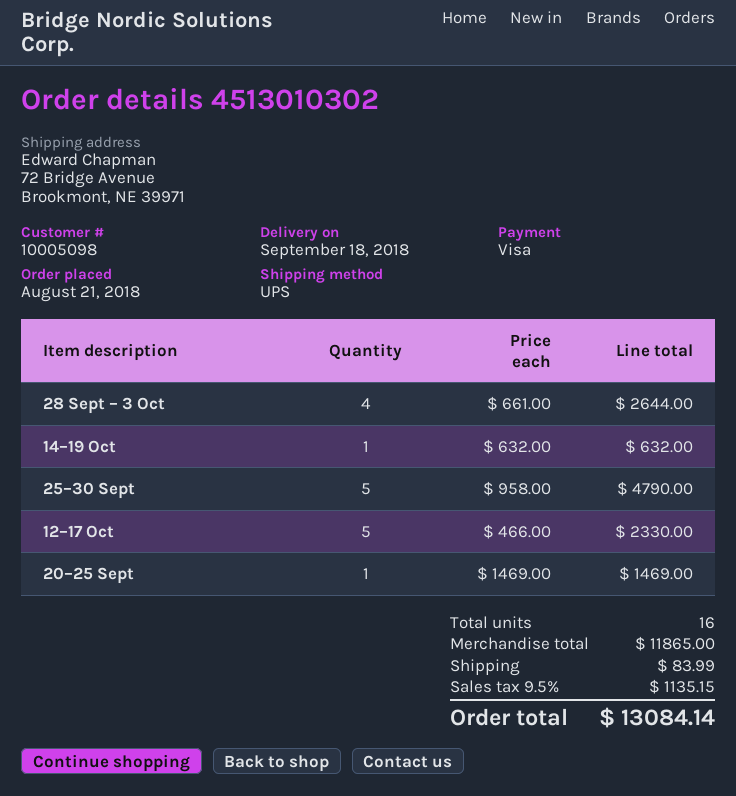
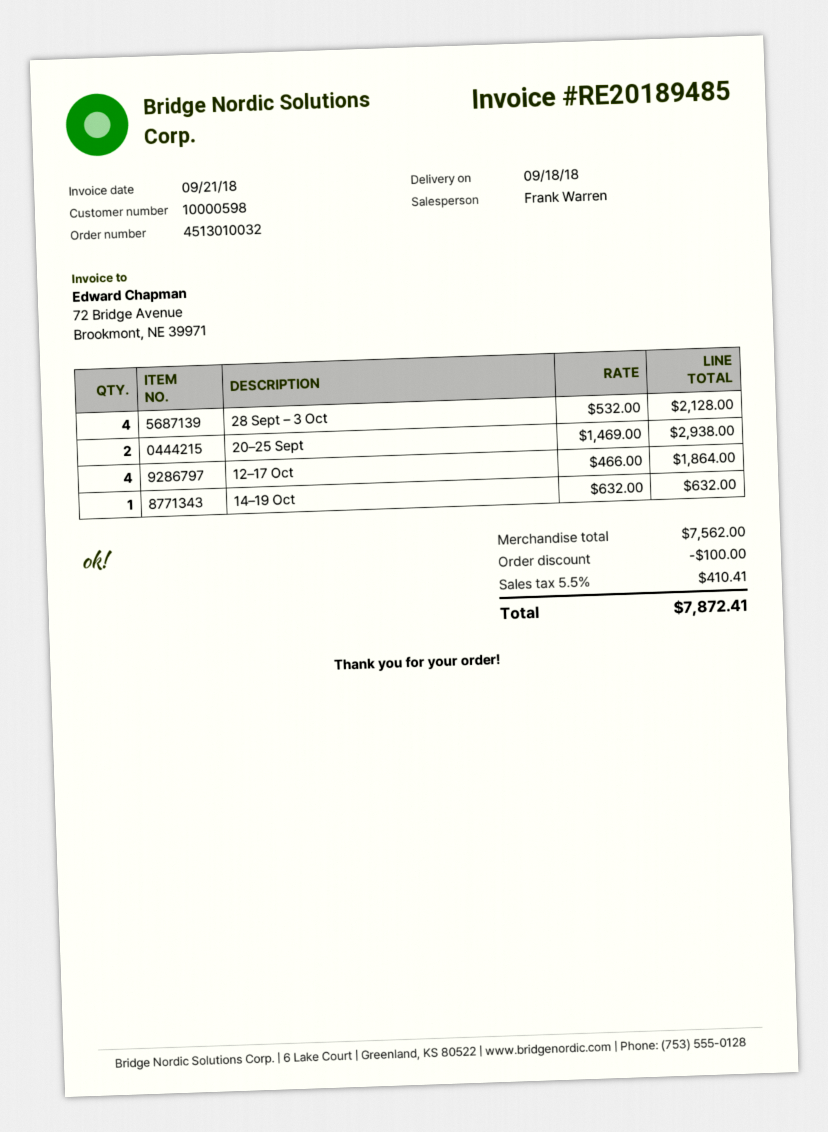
order number: 4513010302 -> 4513010032
customer number: 10005098 -> 10000598
28 Sept – 3 Oct: 4 x 661.00 = 2644.00 -> 4 x 532.00 = 2128.00
25–30 Sept: 5 x 958.00 = 4790.00 -> none
12–17 Oct: 5 x 466.00 = 2330.00 -> 4 x 466.00 = 1864.00
20–25 Sept: 1 x 1469.00 = 1469.00 -> 2 x 1469.00 = 2938.00
subtotal: 11865.00 -> 7562.00
discount: none -> 100.00
shipping: 83.99 -> none
tax: 9.5% = 1135.15 -> 5.5% = 410.41
total: 13084.14 -> 7872.41

